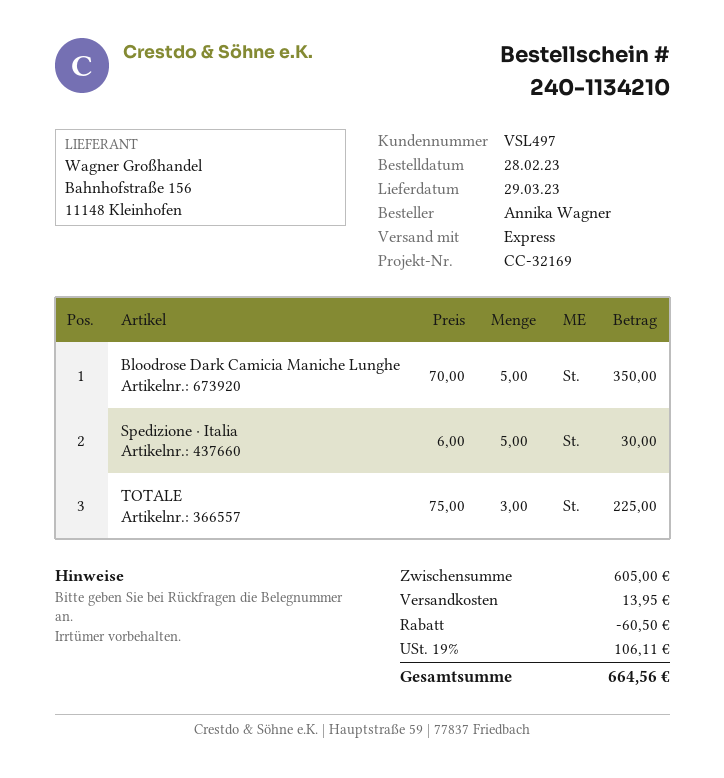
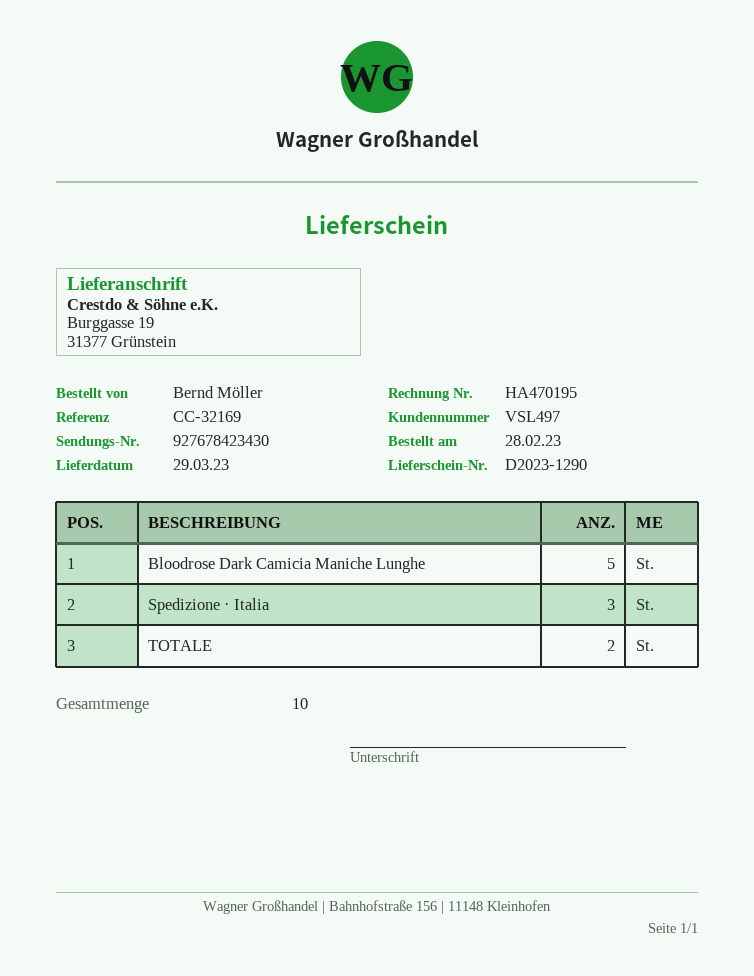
ordered by: Annika Wagner -> Bernd Möller
Spedizione · Italia: 5 -> 3
TOTALE: 3 -> 2

